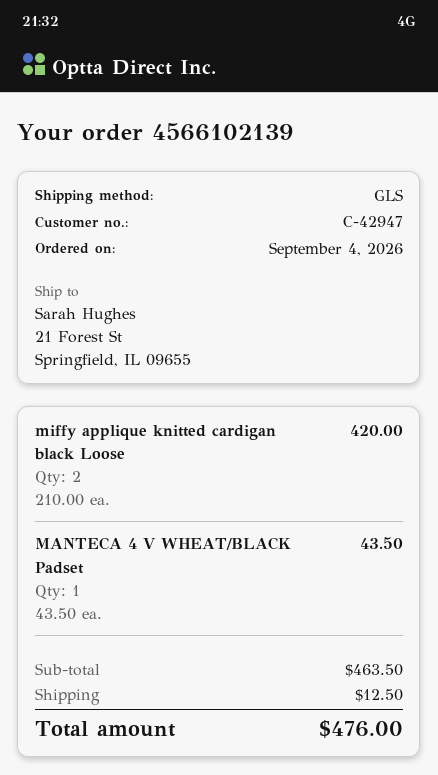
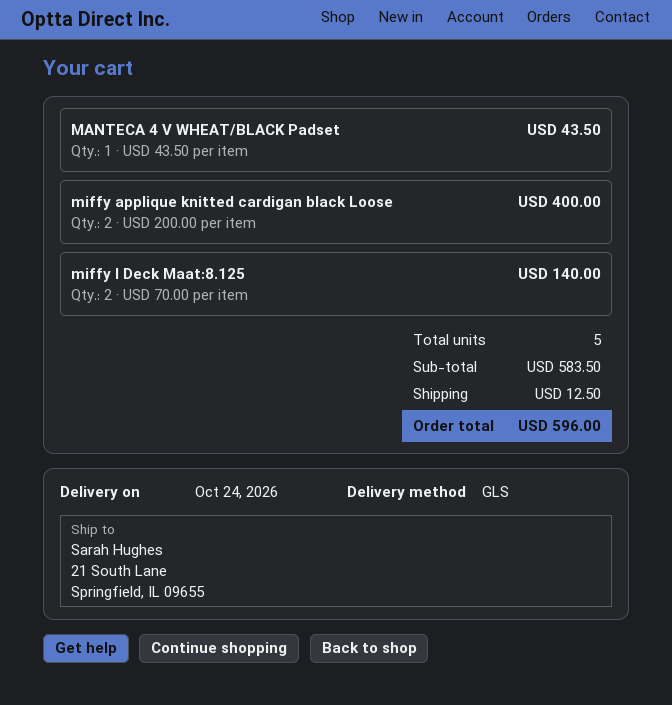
ship to: 21 Forest St, Springfield, IL 09655 -> 21 South Lane, Springfield, IL 09655
miffy applique knitted cardigan black Loose: 2 x 210.00 = 420.00 -> 2 x 200.00 = 400.00
miffy I Deck Maat:8.125: none -> 2 x 70.00 = 140.00
subtotal: 463.50 -> 583.50
total: 476.00 -> 596.00

